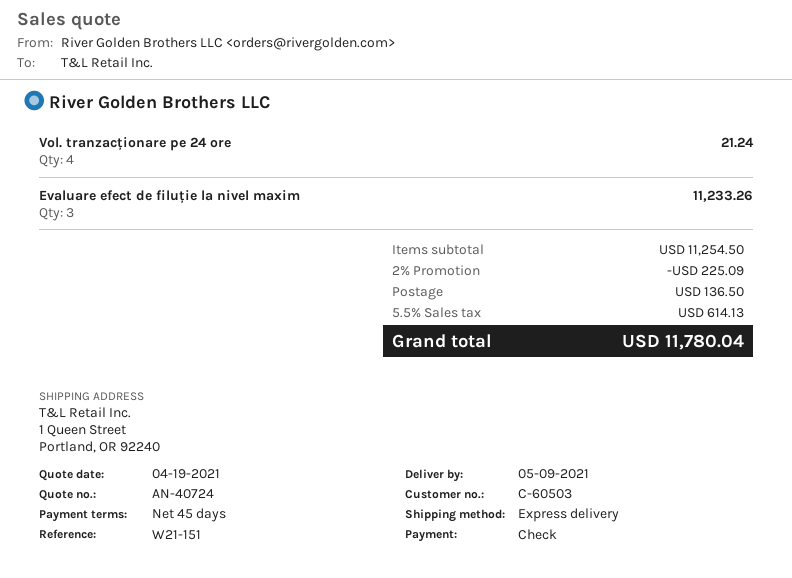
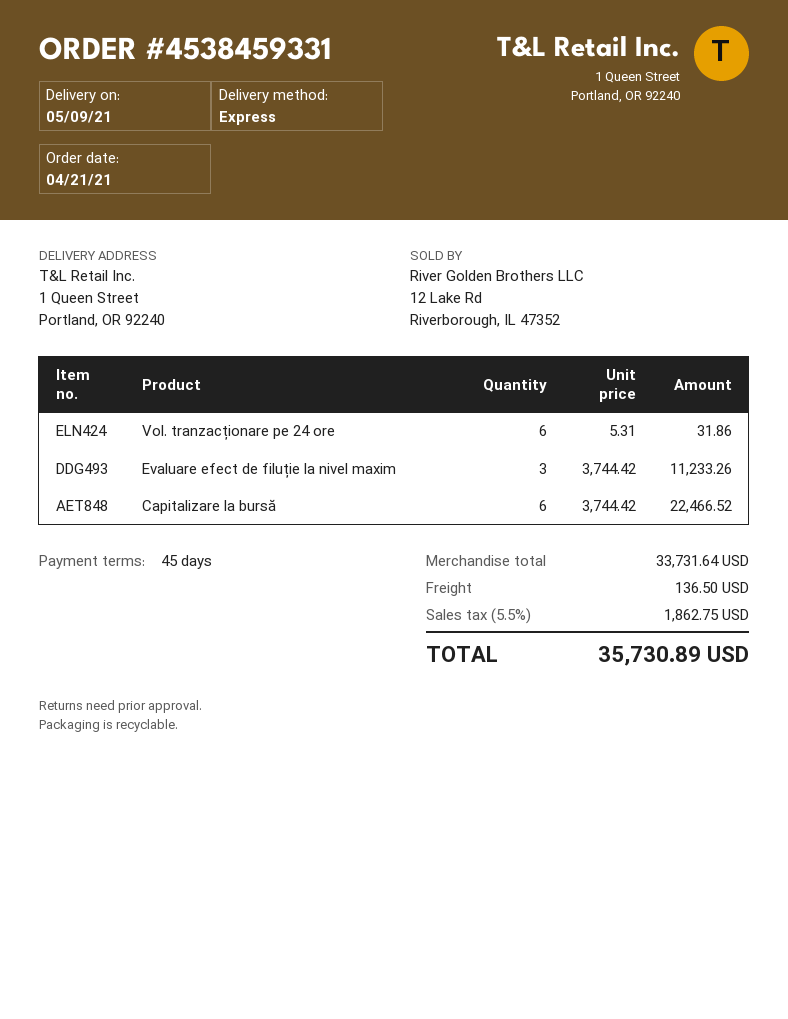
Vol. tranzacționare pe 24 ore: 4 for 21.24 -> 6 for 31.86
Capitalizare la bursă: none -> 6 for 22466.52
subtotal: 11254.50 -> 33731.64
discount: 2% = 225.09 -> none
tax: 5.5% = 614.13 -> 5.5% = 1862.75
total: 11780.04 -> 35730.89

